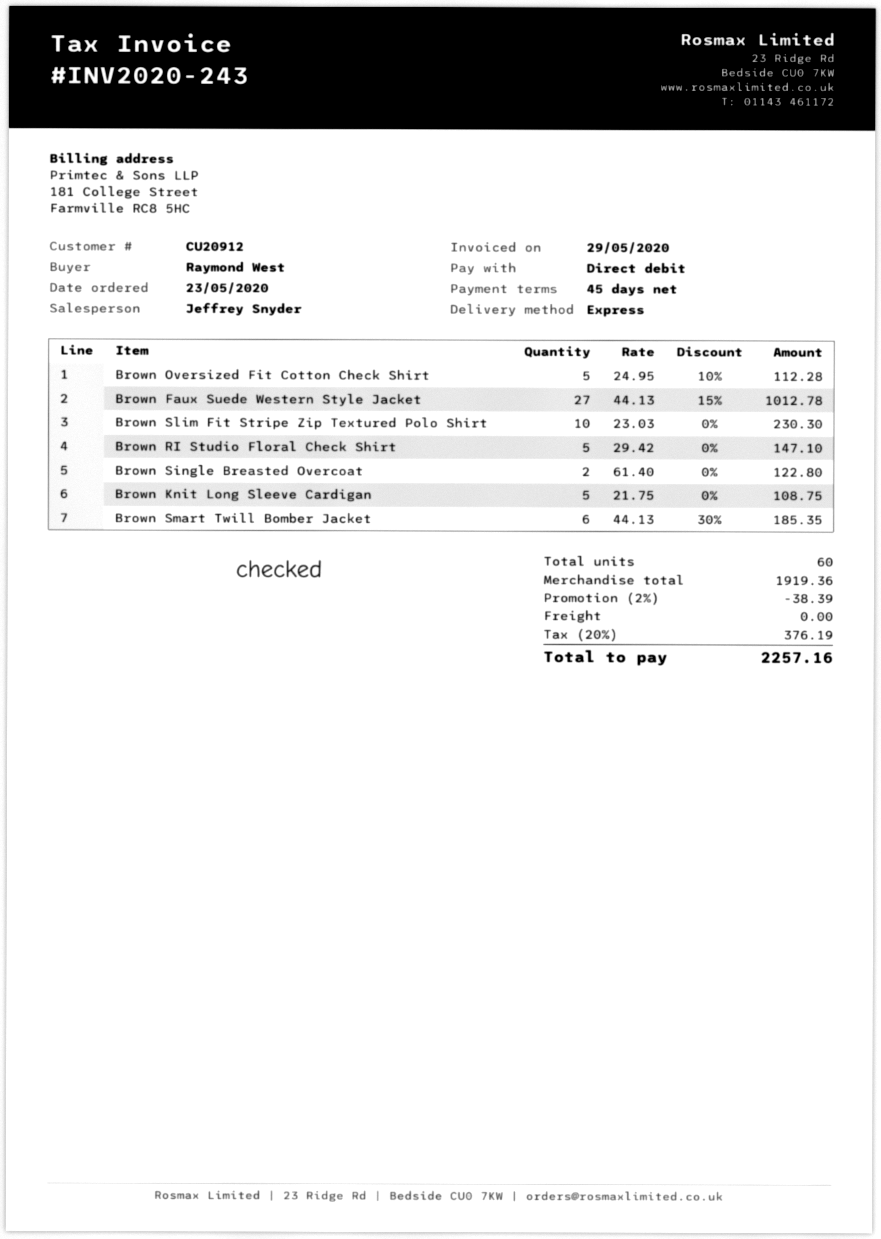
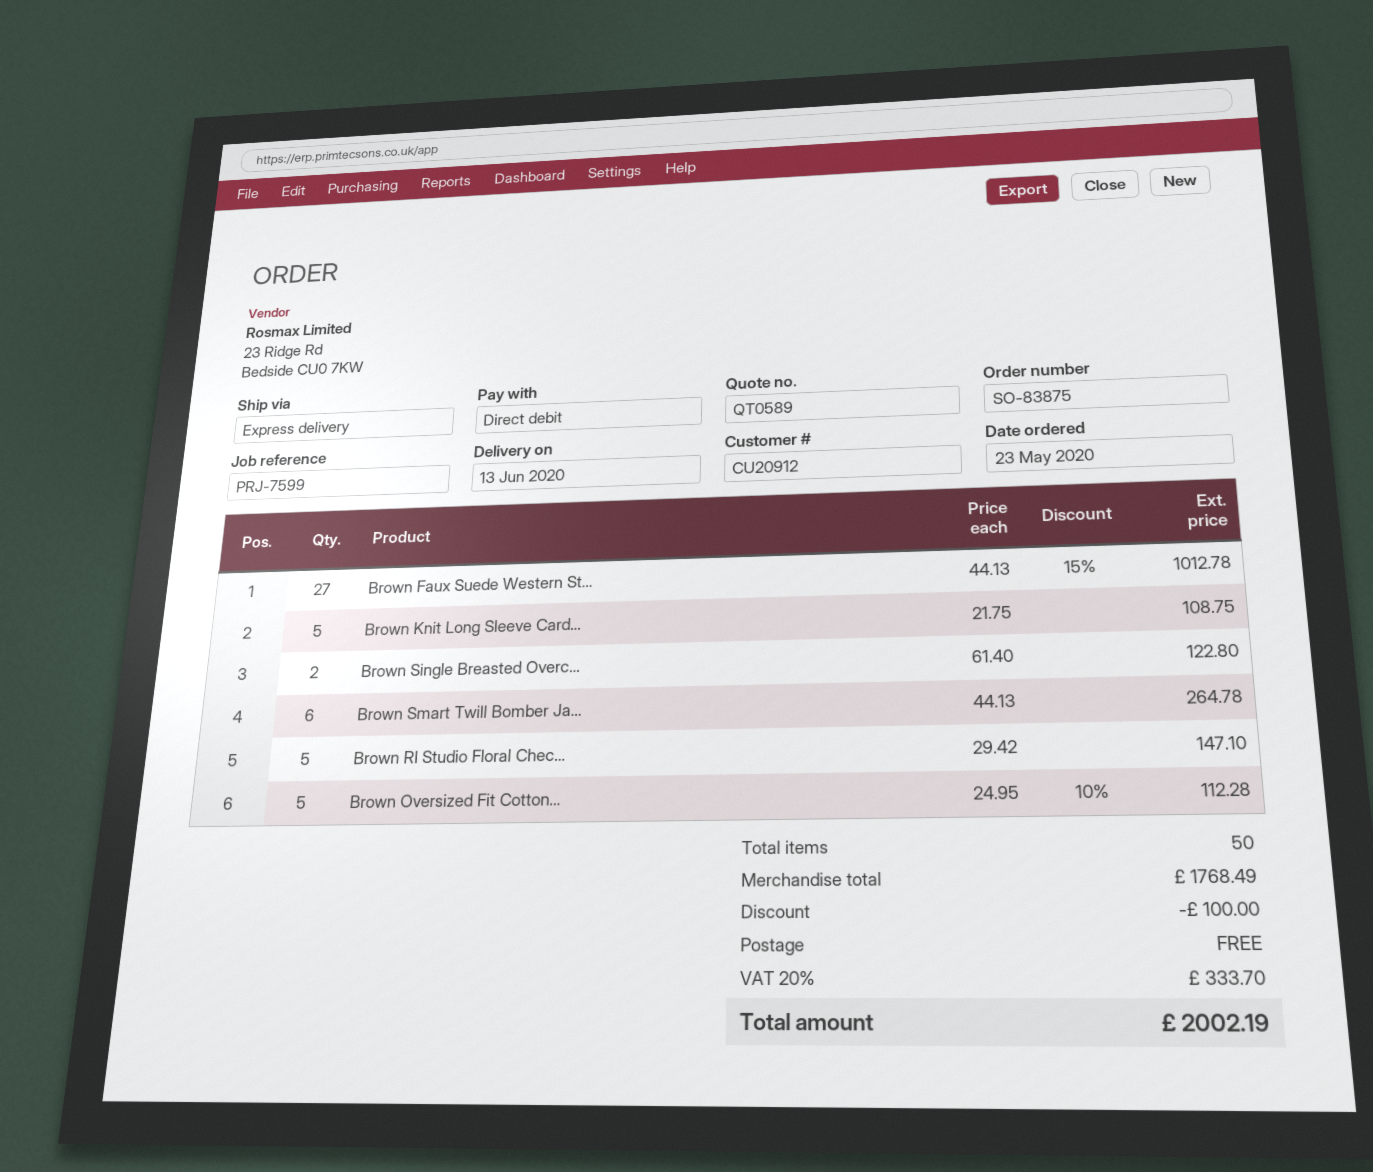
Brown Slim Fit Stripe Zip Textured Polo Shirt: 10 x 23.03 = 230.30 -> none
Brown Smart Twill Bomber Jacket: 6 x 44.13 - 30% = 185.35 -> 6 x 44.13 = 264.78
total quantity: 60 -> 50
subtotal: 1919.36 -> 1768.49
discount: 38.39 -> 100.00
tax: 20% = 376.19 -> 20% = 333.70
total: 2257.16 -> 2002.19

